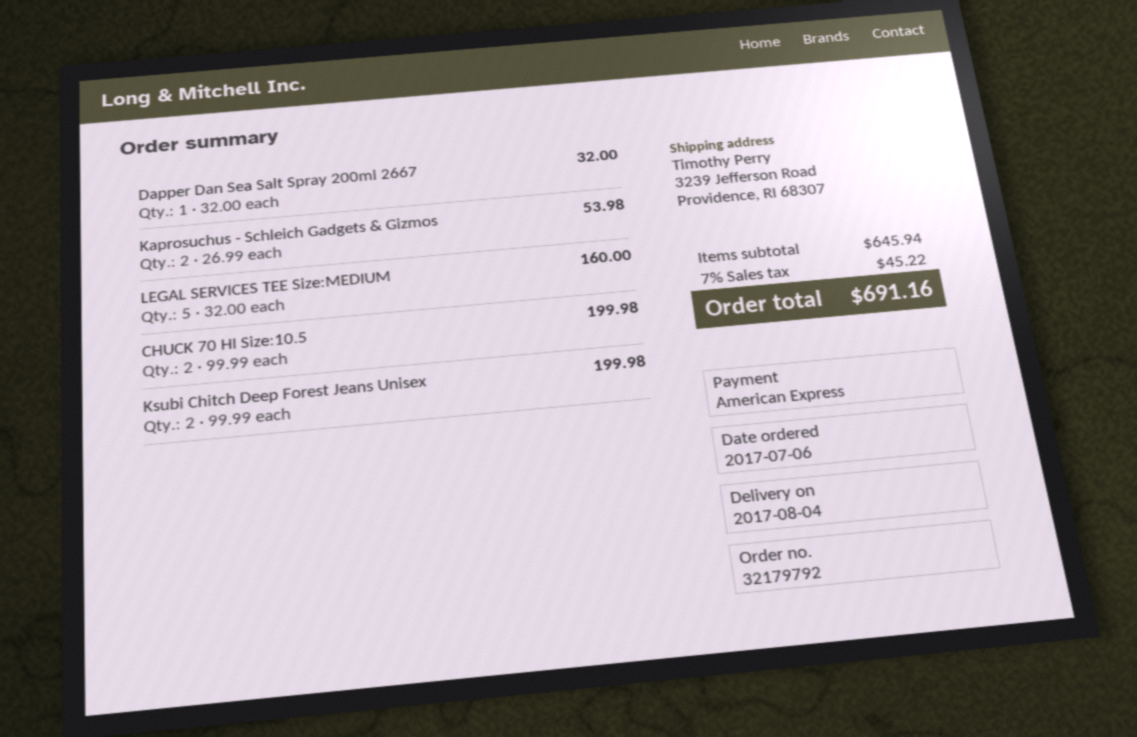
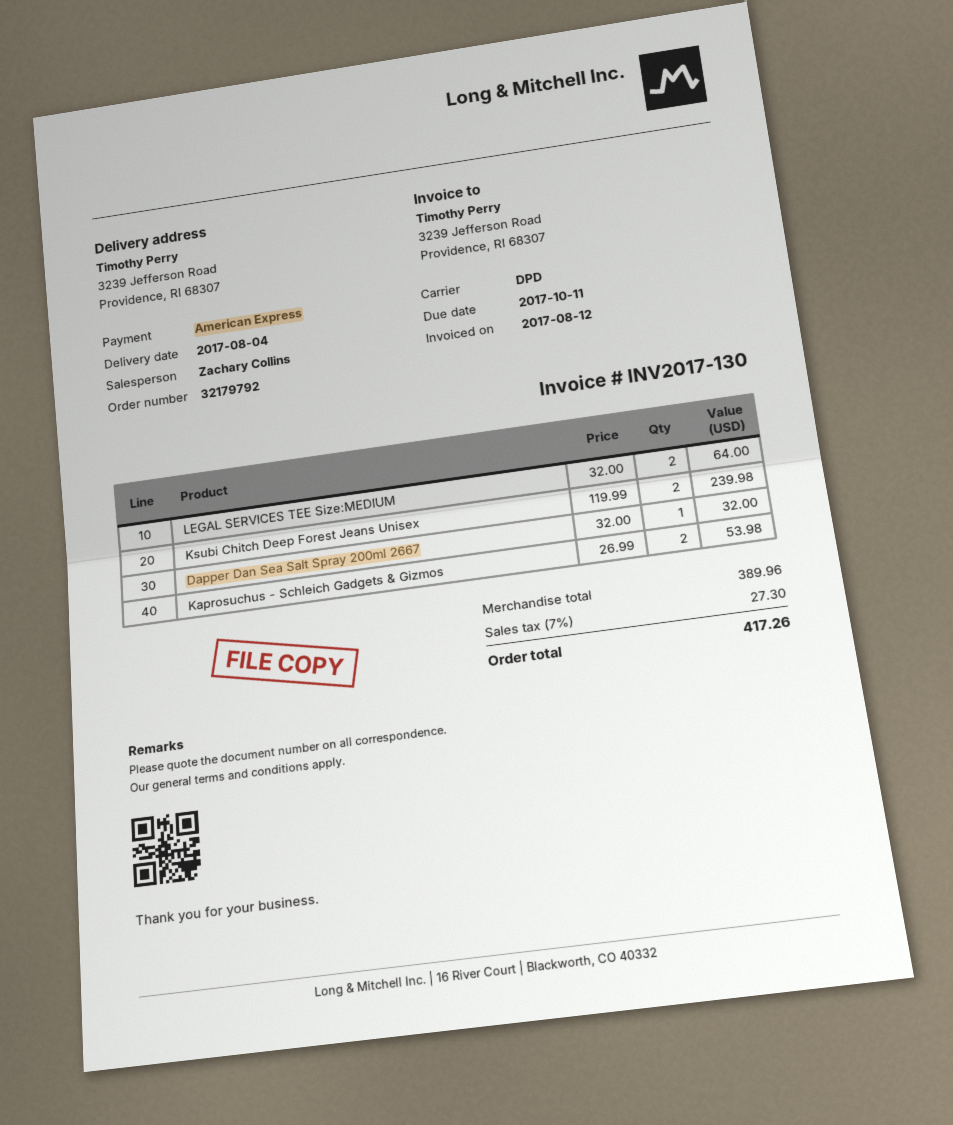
LEGAL SERVICES TEE Size:MEDIUM: 5 x 32.00 = 160.00 -> 2 x 32.00 = 64.00
CHUCK 70 HI Size:10.5: 2 x 99.99 = 199.98 -> none
Ksubi Chitch Deep Forest Jeans Unisex: 2 x 99.99 = 199.98 -> 2 x 119.99 = 239.98
subtotal: 645.94 -> 389.96
tax: 7% = 45.22 -> 7% = 27.30
total: 691.16 -> 417.26

